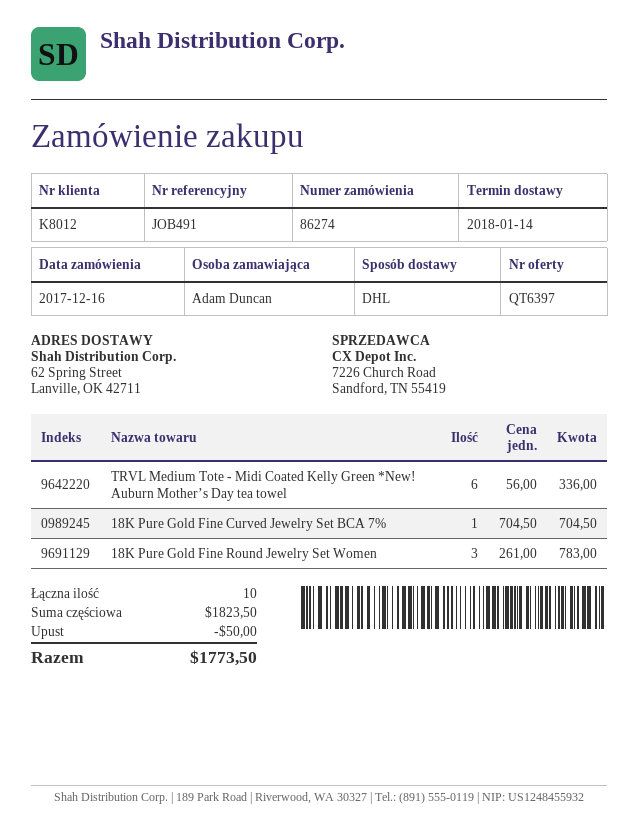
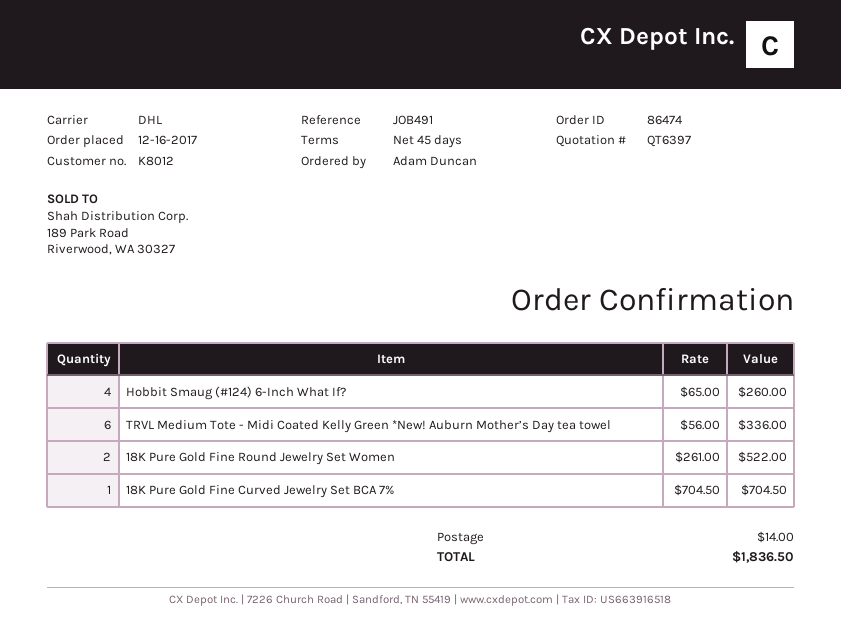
order number: 86274 -> 86474
18K Pure Gold Fine Round Jewelry Set Women: 3 x 261.00 = 783.00 -> 2 x 261.00 = 522.00
Hobbit Smaug (#124) 6-Inch What If?: none -> 4 x 65.00 = 260.00
discount: 50.00 -> none
shipping: none -> 14.00
total: 1773.50 -> 1836.50

